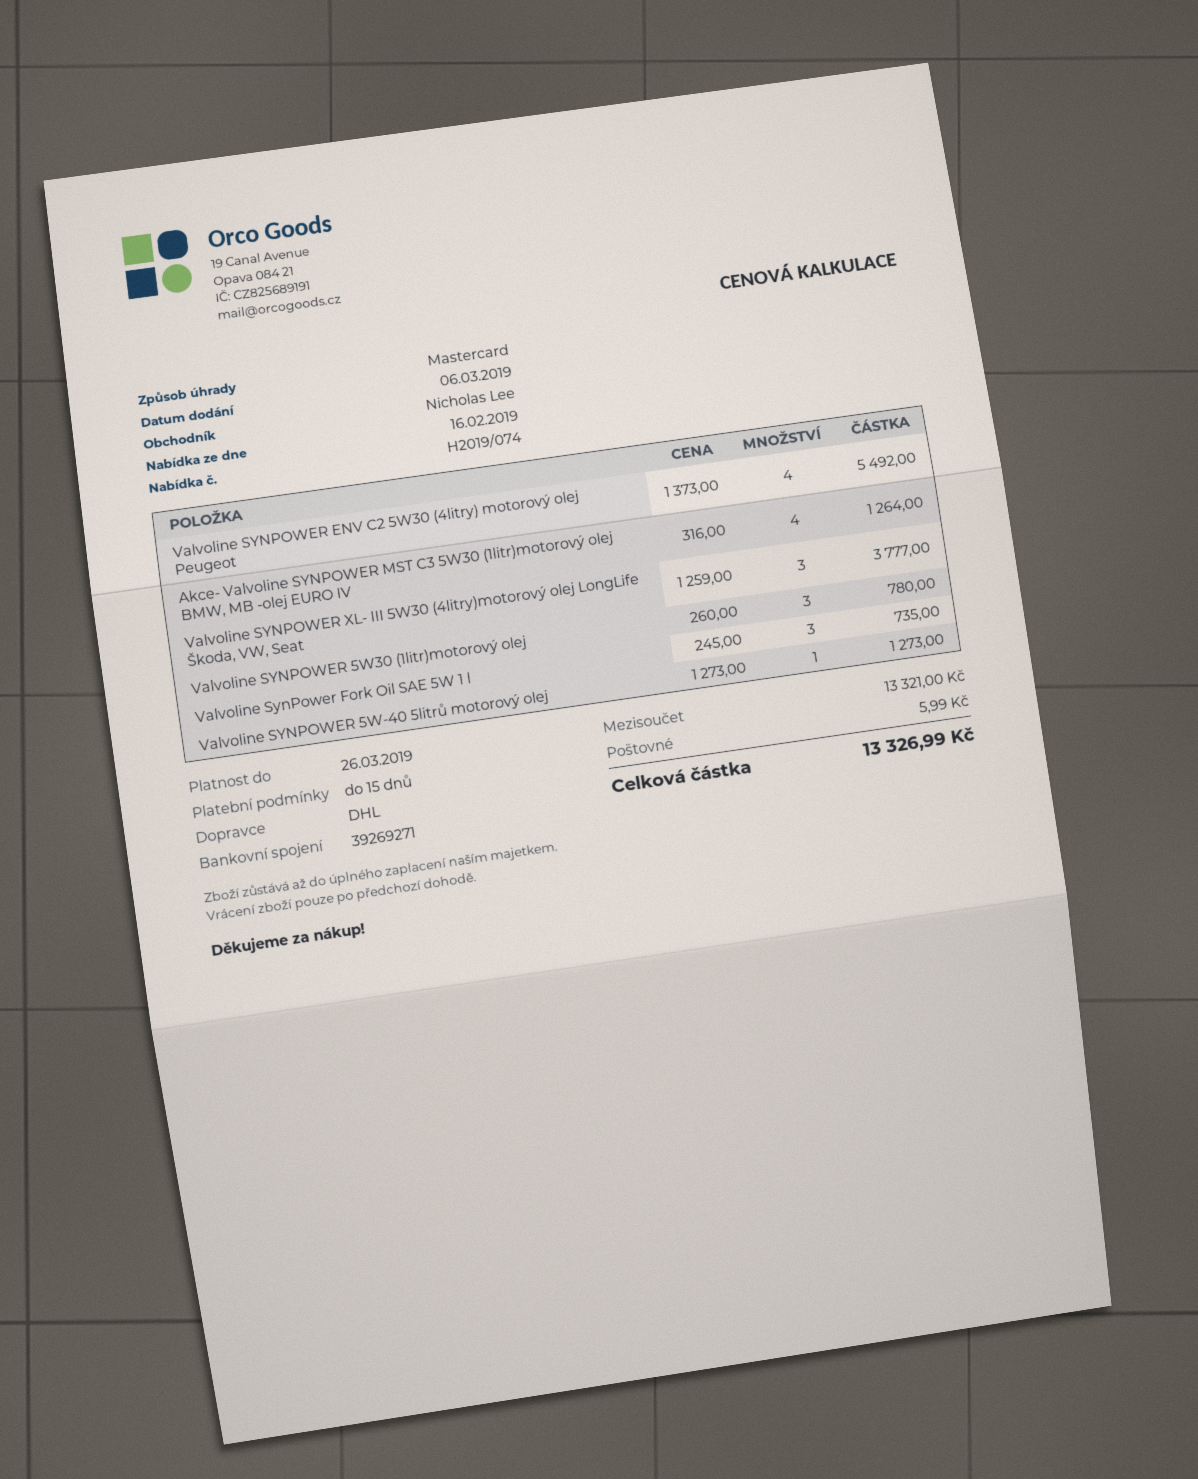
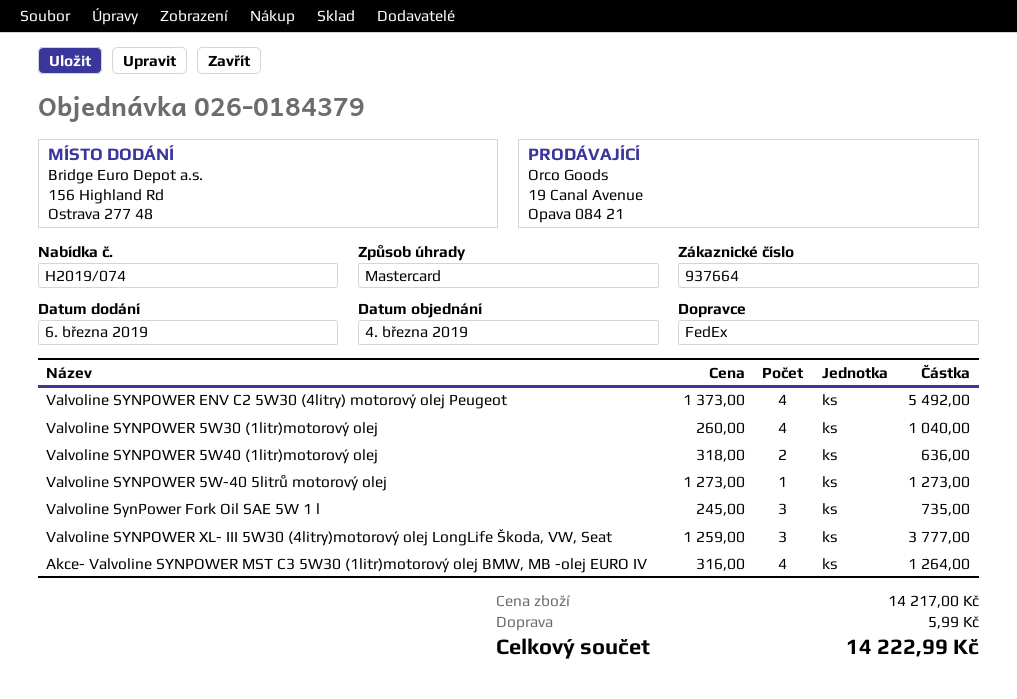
shipping method: DHL -> FedEx
Valvoline SYNPOWER 5W30 (1litr)motorový olej: 3 x 260.00 = 780.00 -> 4 x 260.00 = 1040.00
Valvoline SYNPOWER 5W40 (1litr)motorový olej: none -> 2 x 318.00 = 636.00
subtotal: 13321.00 -> 14217.00
total: 13326.99 -> 14222.99

